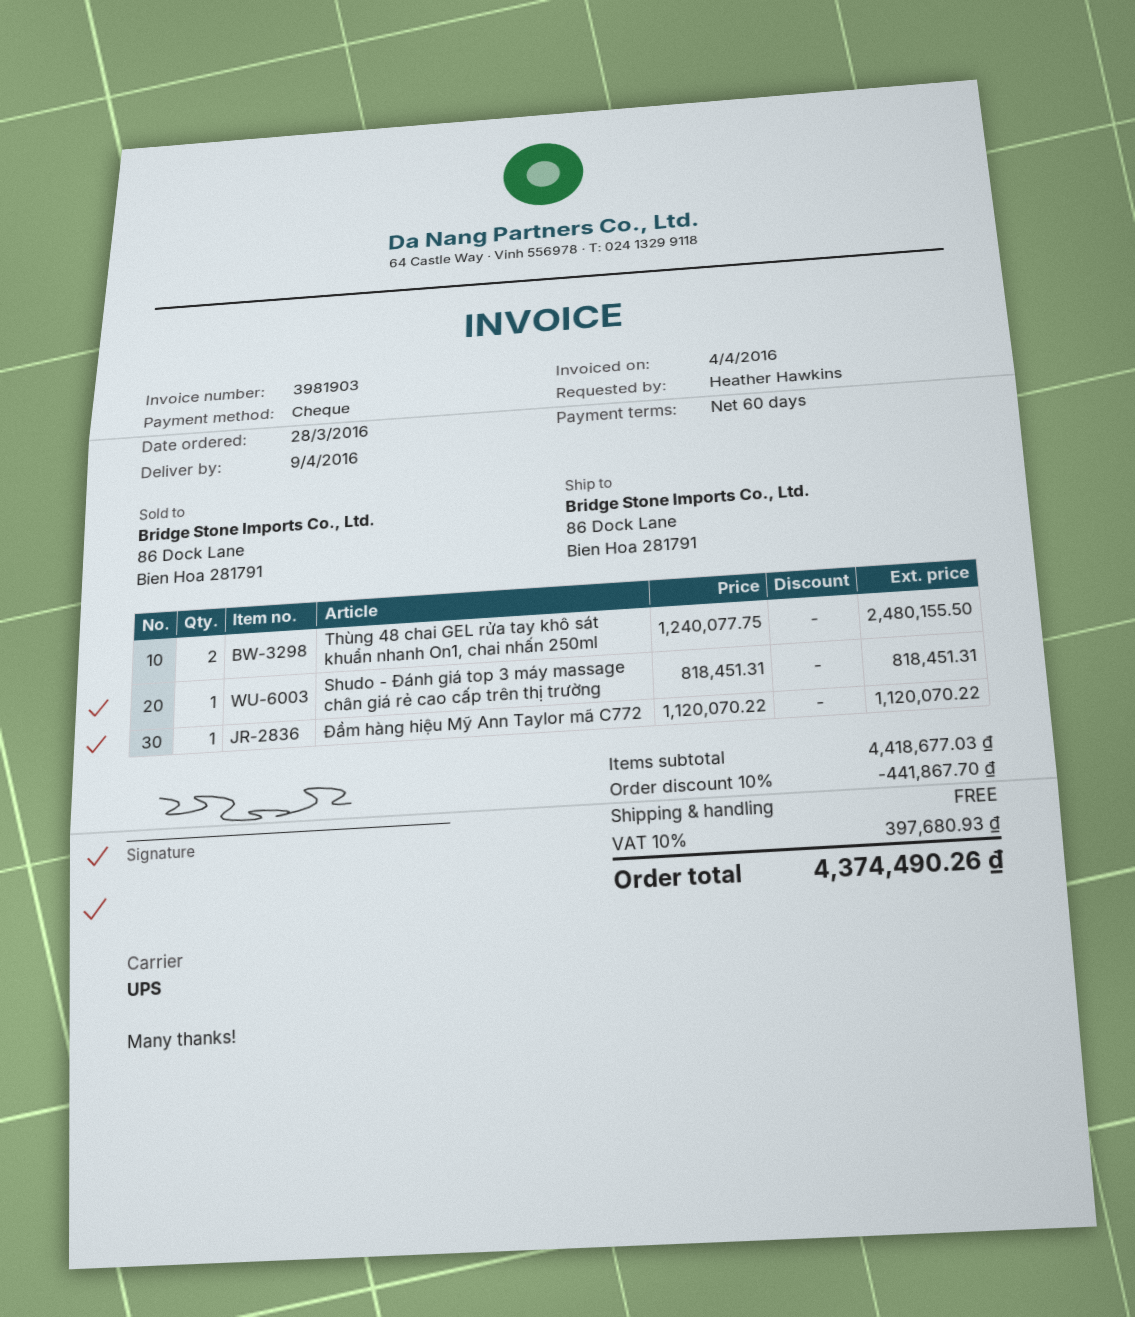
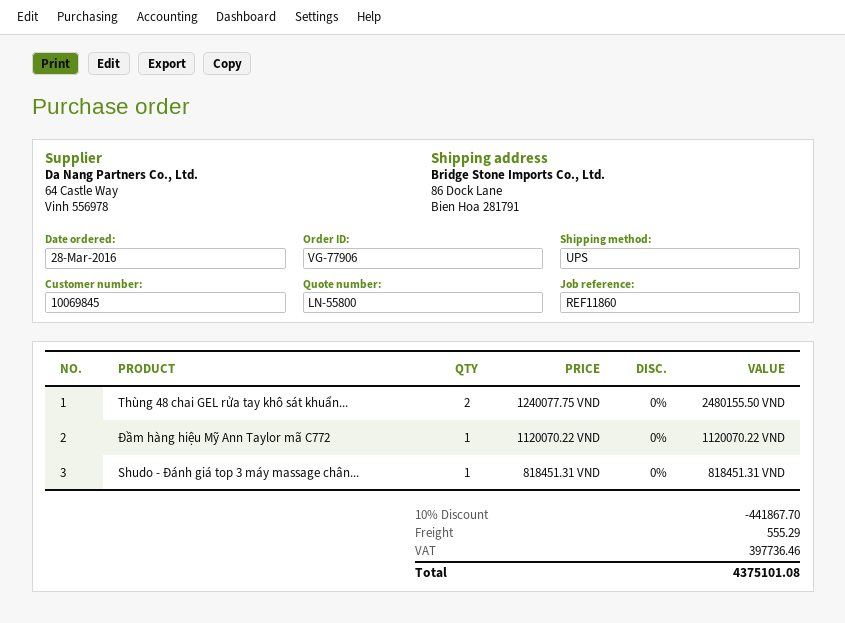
shipping: 0.00 -> 555.29
tax: 397680.93 -> 397736.46
total: 4374490.26 -> 4375101.08

